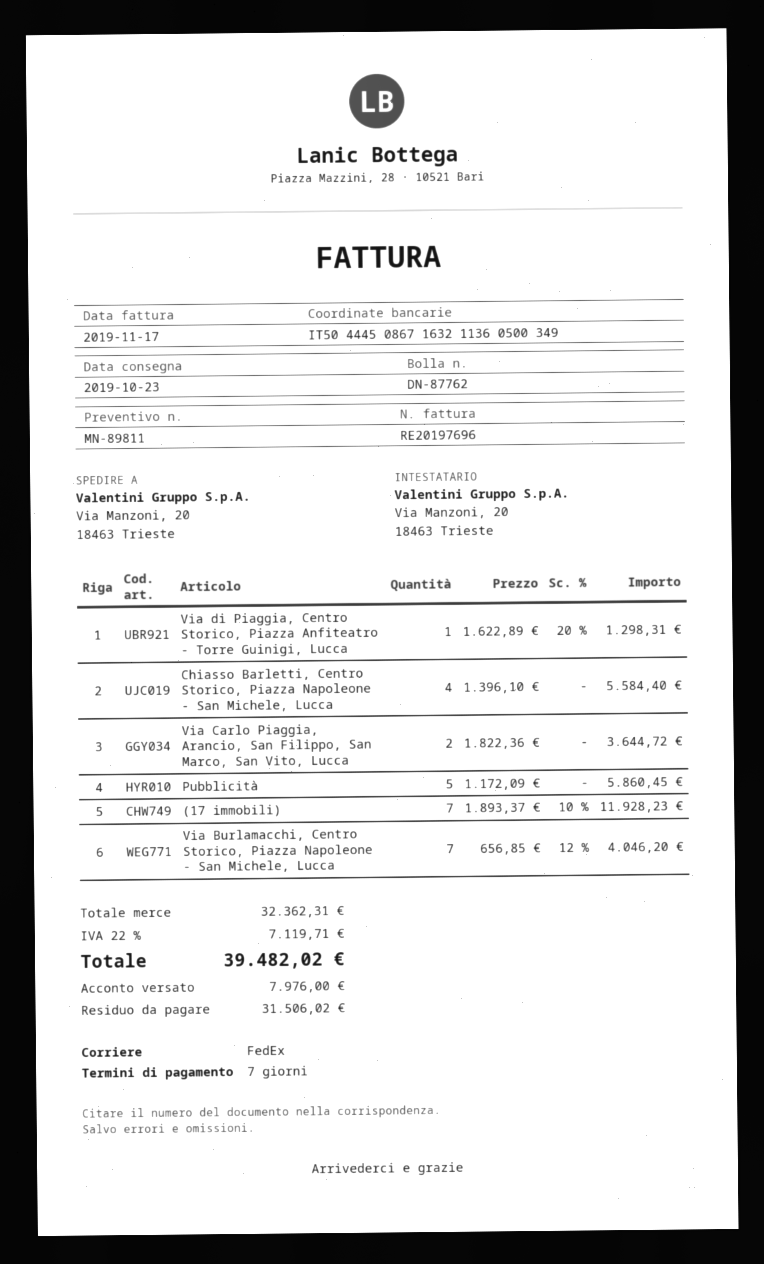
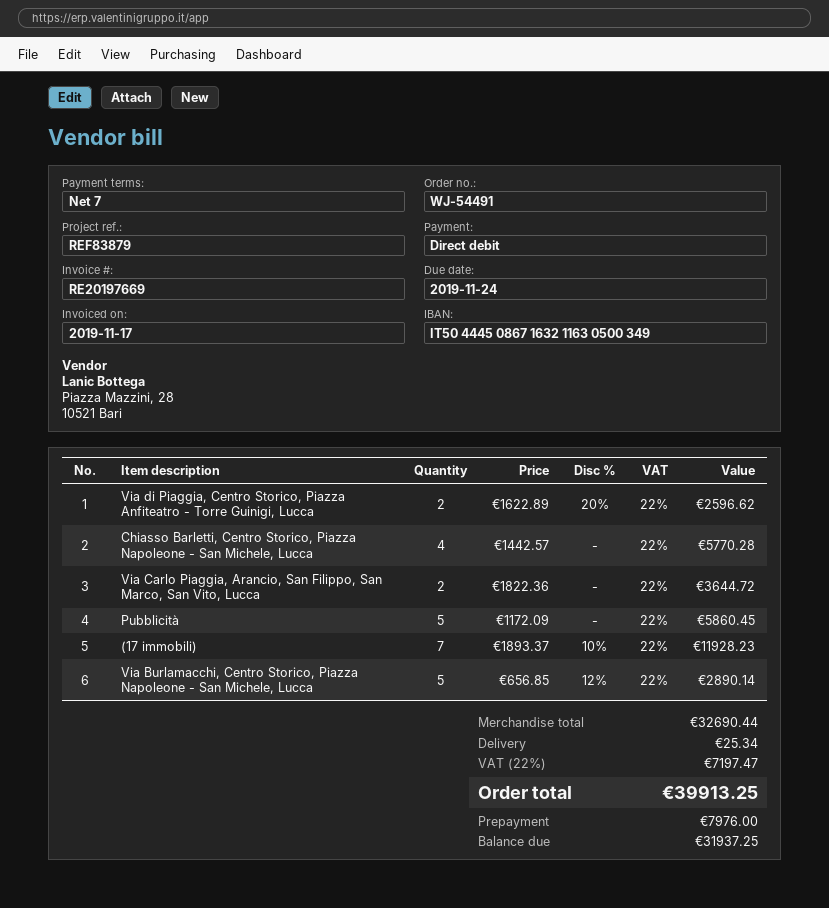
invoice number: RE20197696 -> RE20197669
bank account: IT5044450867163211360500349 -> IT5044450867163211630500349
Via di Piaggia, Centro Storico, Piazza Anfiteatro - Torre Guinigi, Lucca: 1 x 1622.89 - 20% = 1298.31 -> 2 x 1622.89 - 20% = 2596.62
Chiasso Barletti, Centro Storico, Piazza Napoleone - San Michele, Lucca: 4 x 1396.10 = 5584.40 -> 4 x 1442.57 = 5770.28
Via Burlamacchi, Centro Storico, Piazza Napoleone - San Michele, Lucca: 7 x 656.85 - 12% = 4046.20 -> 5 x 656.85 - 12% = 2890.14
subtotal: 32362.31 -> 32690.44
shipping: none -> 25.34
tax: 22% = 7119.71 -> 22% = 7197.47
total: 39482.02 -> 39913.25
balance: 31506.02 -> 31937.25

